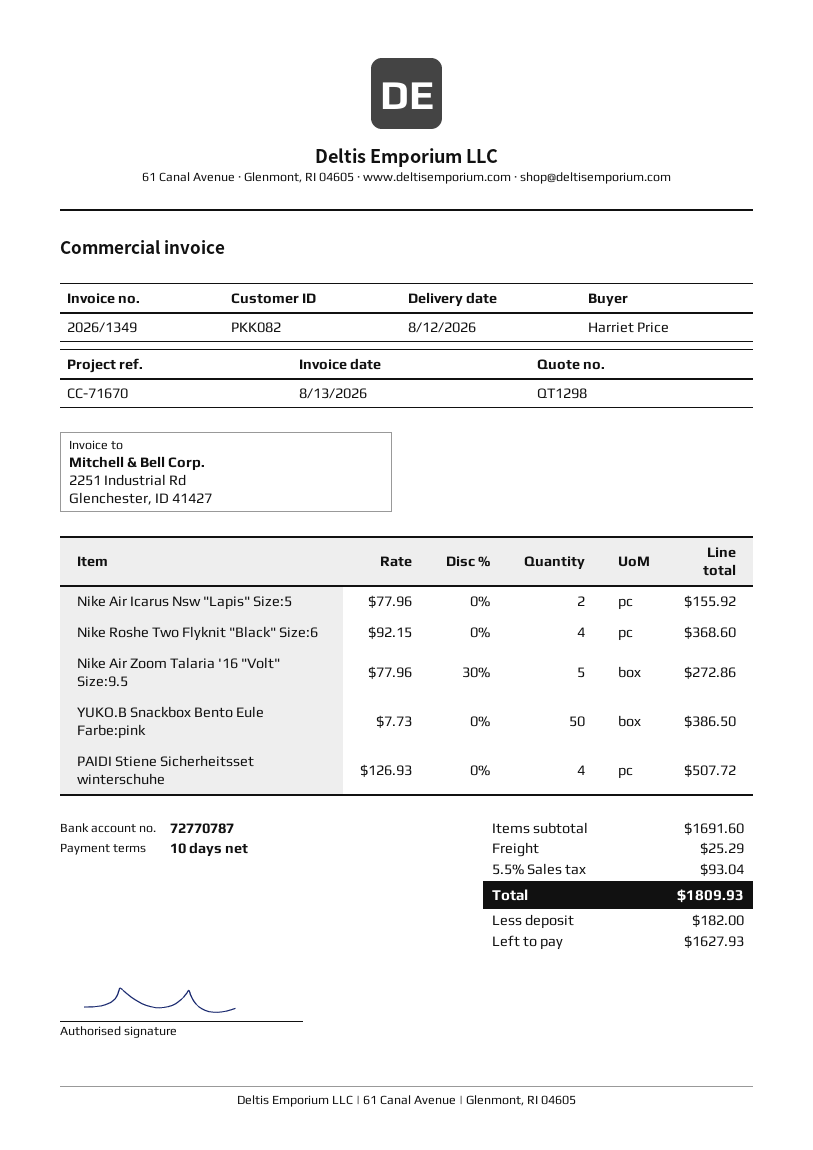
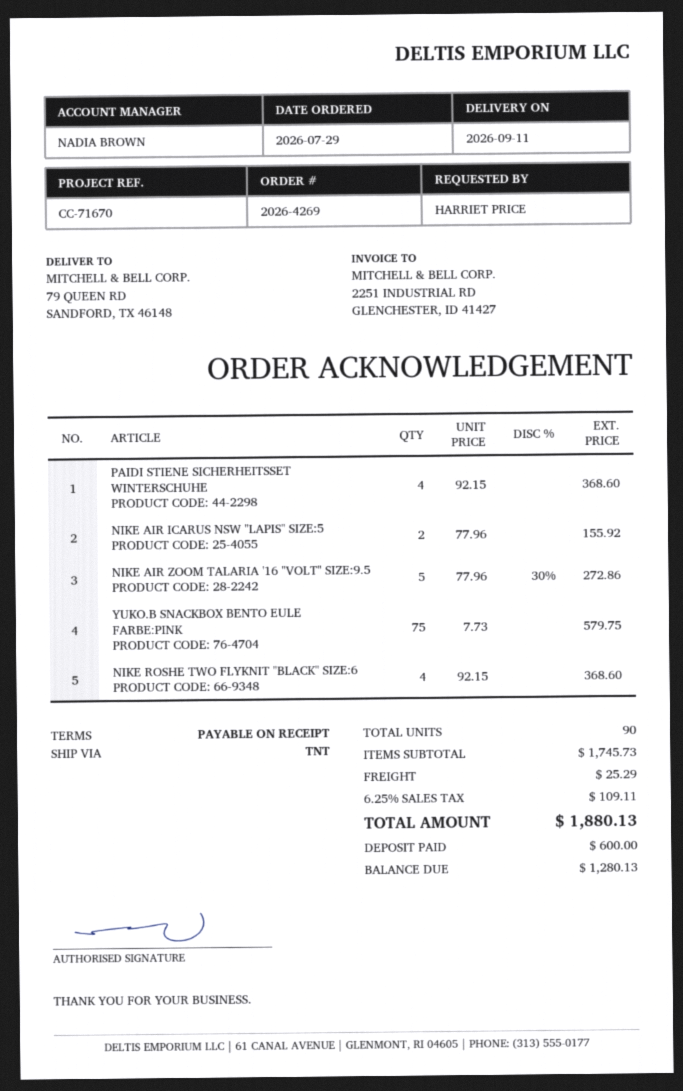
delivery date: 2026-08-12 -> 2026-09-11
payment terms: 10 days -> on receipt
YUKO.B Snackbox Bento Eule Farbe:pink: 50 x 7.73 = 386.50 -> 75 x 7.73 = 579.75
PAIDI Stiene Sicherheitsset winterschuhe: 4 x 126.93 = 507.72 -> 4 x 92.15 = 368.60
subtotal: 1691.60 -> 1745.73
tax: 5.5% = 93.04 -> 6.25% = 109.11
total: 1809.93 -> 1880.13
deposit: 182.00 -> 600.00
balance: 1627.93 -> 1280.13

